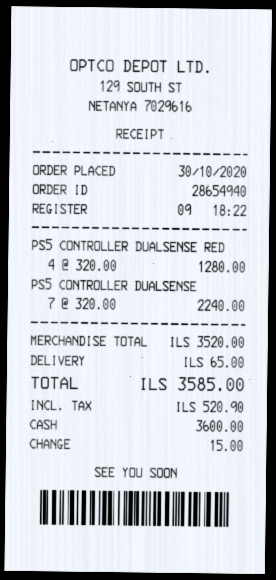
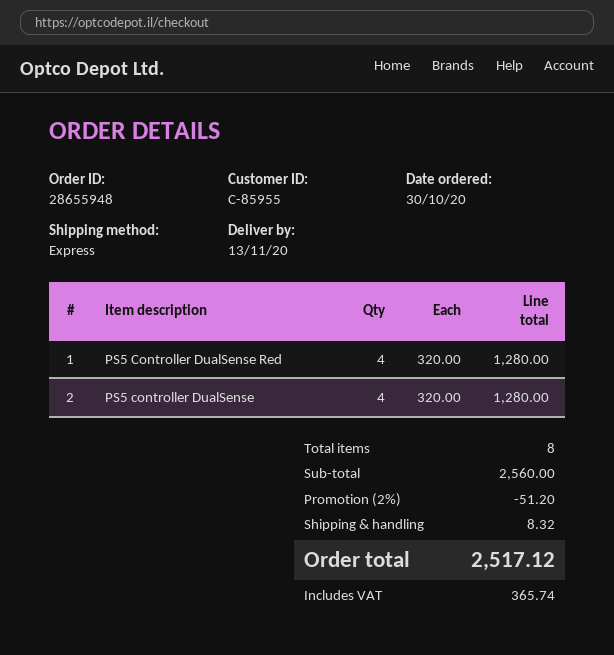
order number: 28654940 -> 28655948
PS5 CONTROLLER DUALSENSE: 7 x 320.00 = 2240.00 -> 4 x 320.00 = 1280.00
subtotal: 3520.00 -> 2560.00
discount: none -> 2% = 51.20
shipping: 65.00 -> 8.32
tax: 520.90 -> 365.74
total: 3585.00 -> 2517.12

